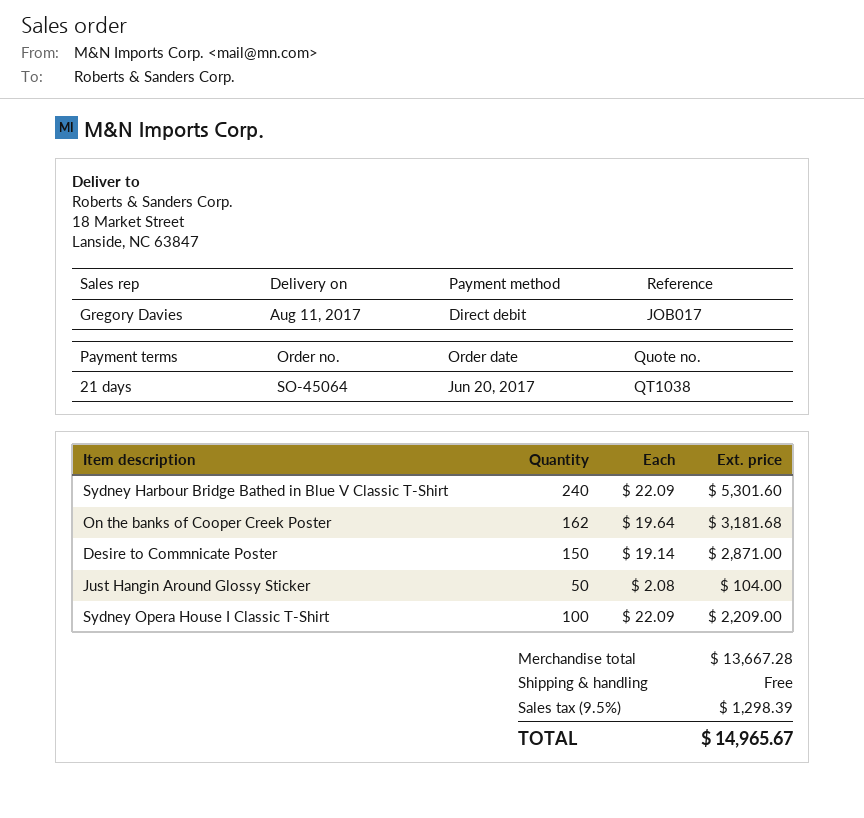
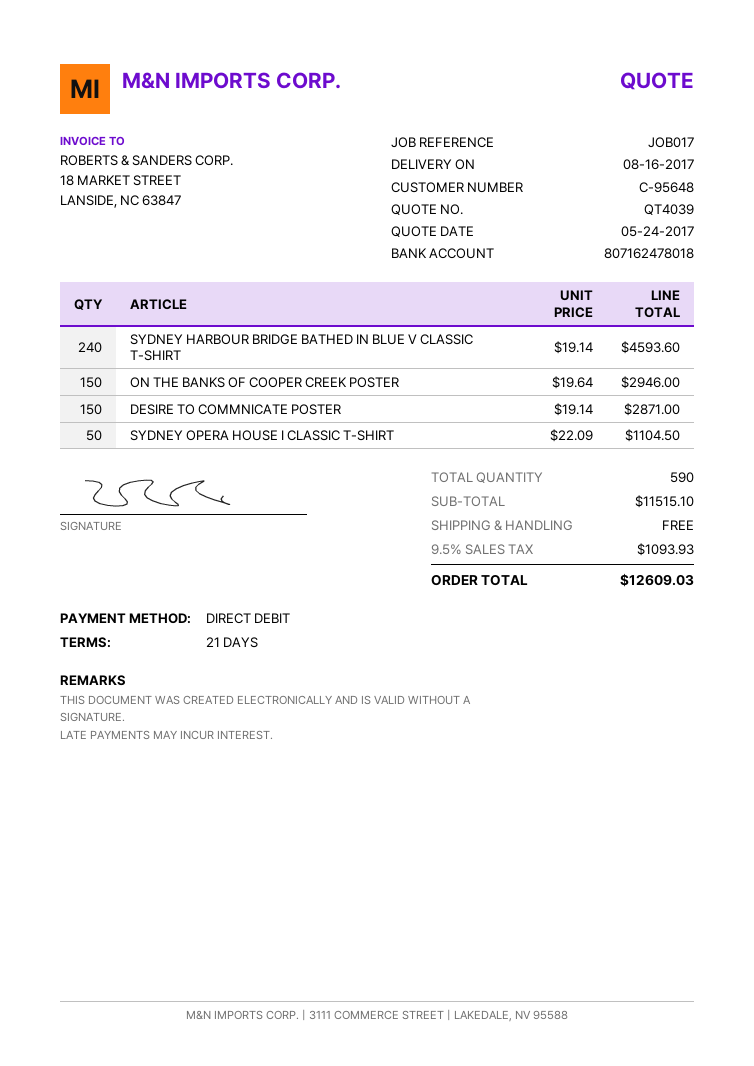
quote number: QT1038 -> QT4039
delivery date: 2017-08-11 -> 2017-08-16
Sydney Harbour Bridge Bathed in Blue V Classic T-Shirt: 240 x 22.09 = 5301.60 -> 240 x 19.14 = 4593.60
On the banks of Cooper Creek Poster: 162 x 19.64 = 3181.68 -> 150 x 19.64 = 2946.00
Just Hangin Around Glossy Sticker: 50 x 2.08 = 104.00 -> none
Sydney Opera House I Classic T-Shirt: 100 x 22.09 = 2209.00 -> 50 x 22.09 = 1104.50
subtotal: 13667.28 -> 11515.10
tax: 9.5% = 1298.39 -> 9.5% = 1093.93
total: 14965.67 -> 12609.03

